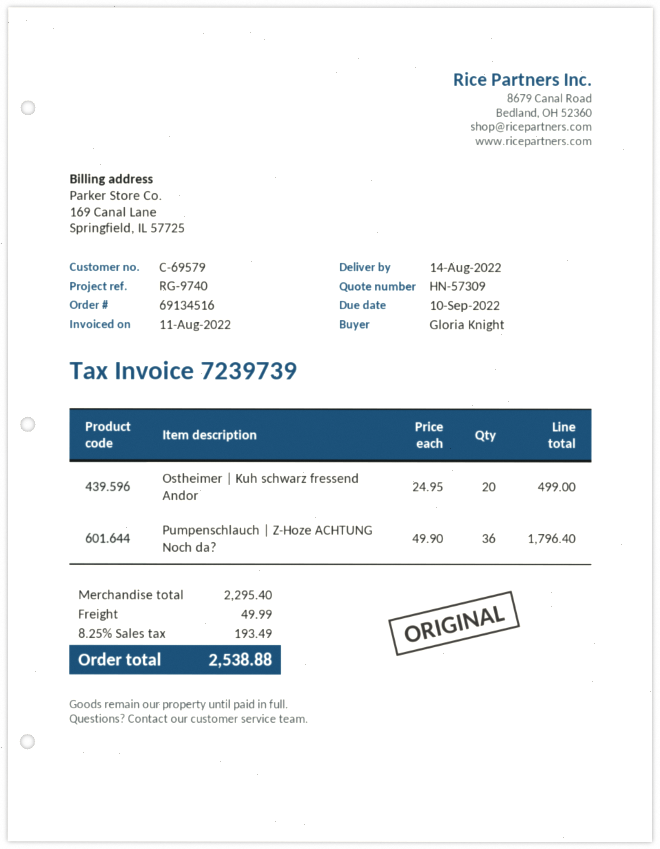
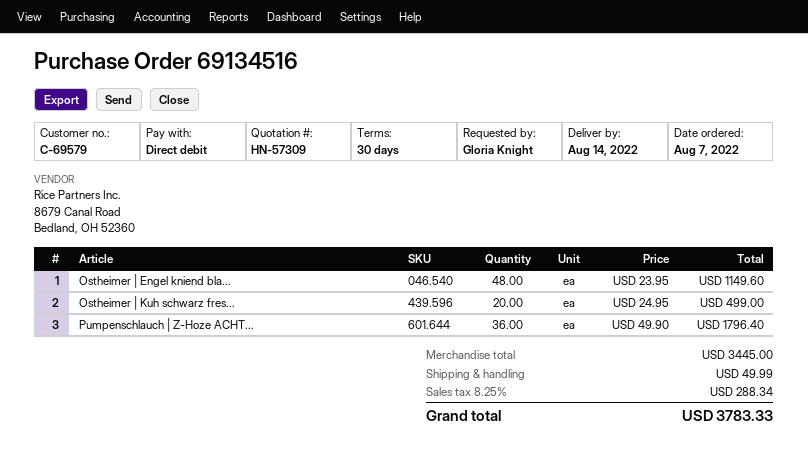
Ostheimer | Engel kniend bla...: none -> 48 x 23.95 = 1149.60
subtotal: 2295.40 -> 3445.00
tax: 8.25% = 193.49 -> 8.25% = 288.34
total: 2538.88 -> 3783.33

